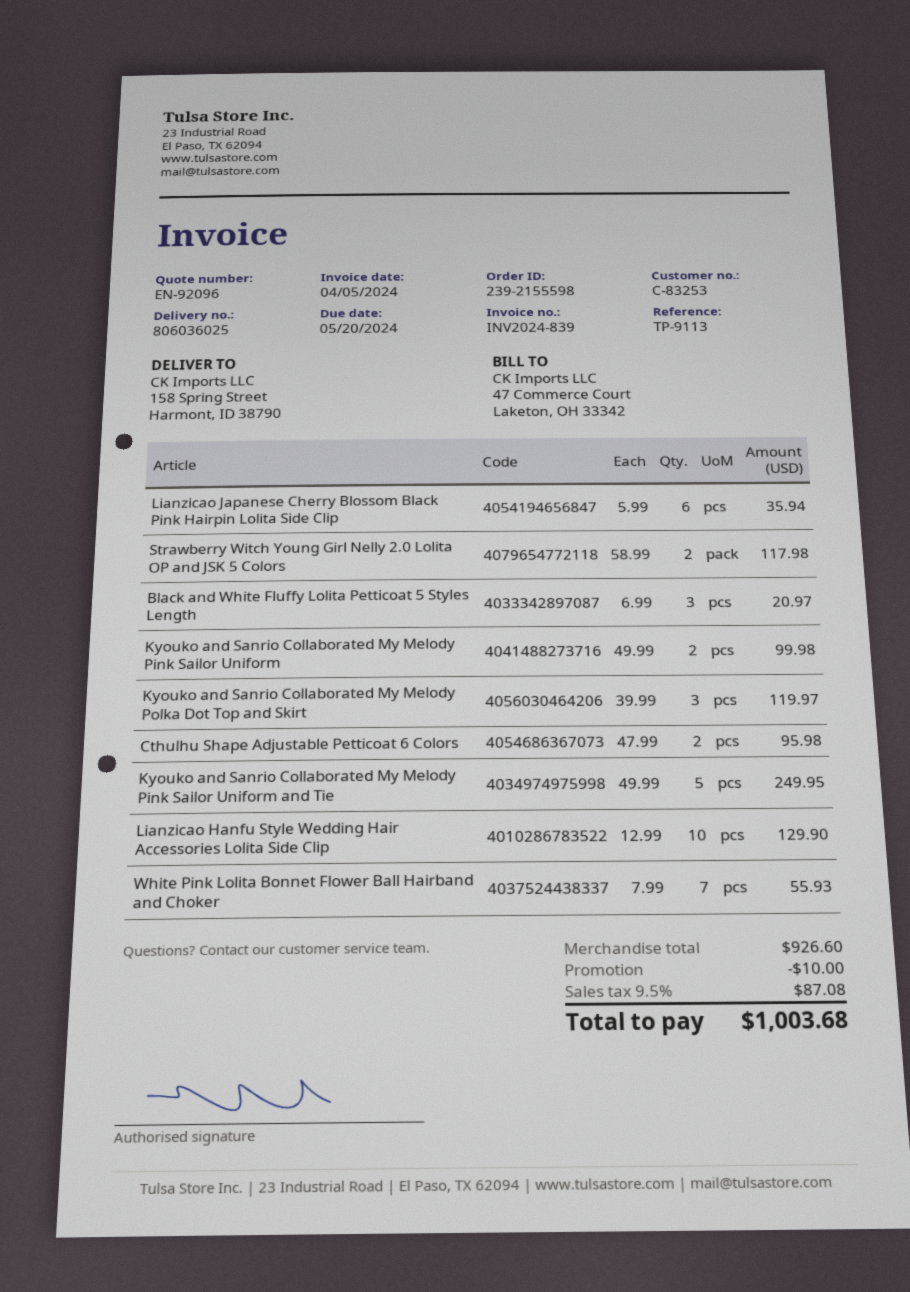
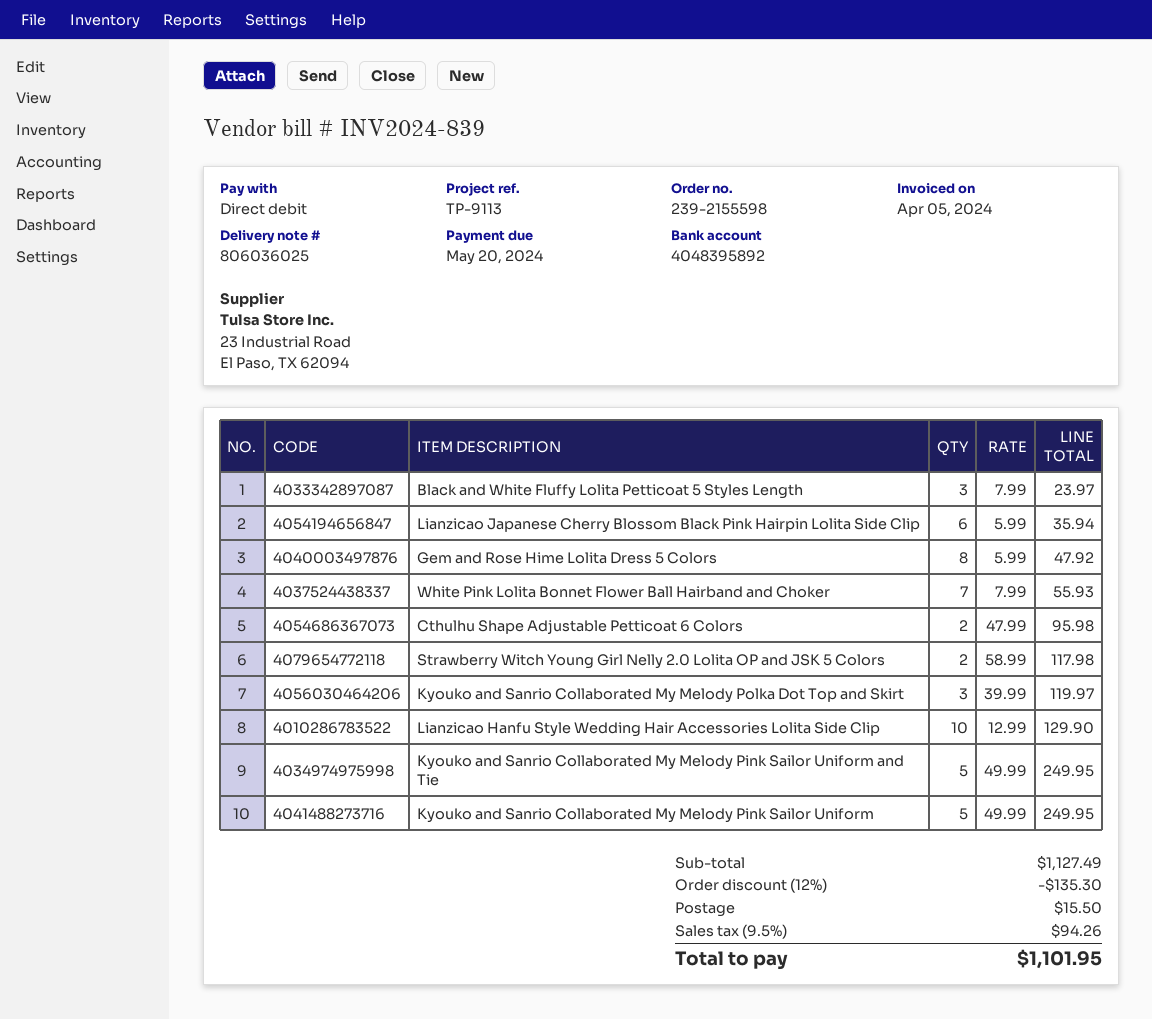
Black and White Fluffy Lolita Petticoat 5 Styles Length: 3 x 6.99 = 20.97 -> 3 x 7.99 = 23.97
Kyouko and Sanrio Collaborated My Melody Pink Sailor Uniform: 2 x 49.99 = 99.98 -> 5 x 49.99 = 249.95
Gem and Rose Hime Lolita Dress 5 Colors: none -> 8 x 5.99 = 47.92
subtotal: 926.60 -> 1127.49
discount: 10.00 -> 135.30
shipping: none -> 15.50
tax: 9.5% = 87.08 -> 9.5% = 94.26
total: 1003.68 -> 1101.95

